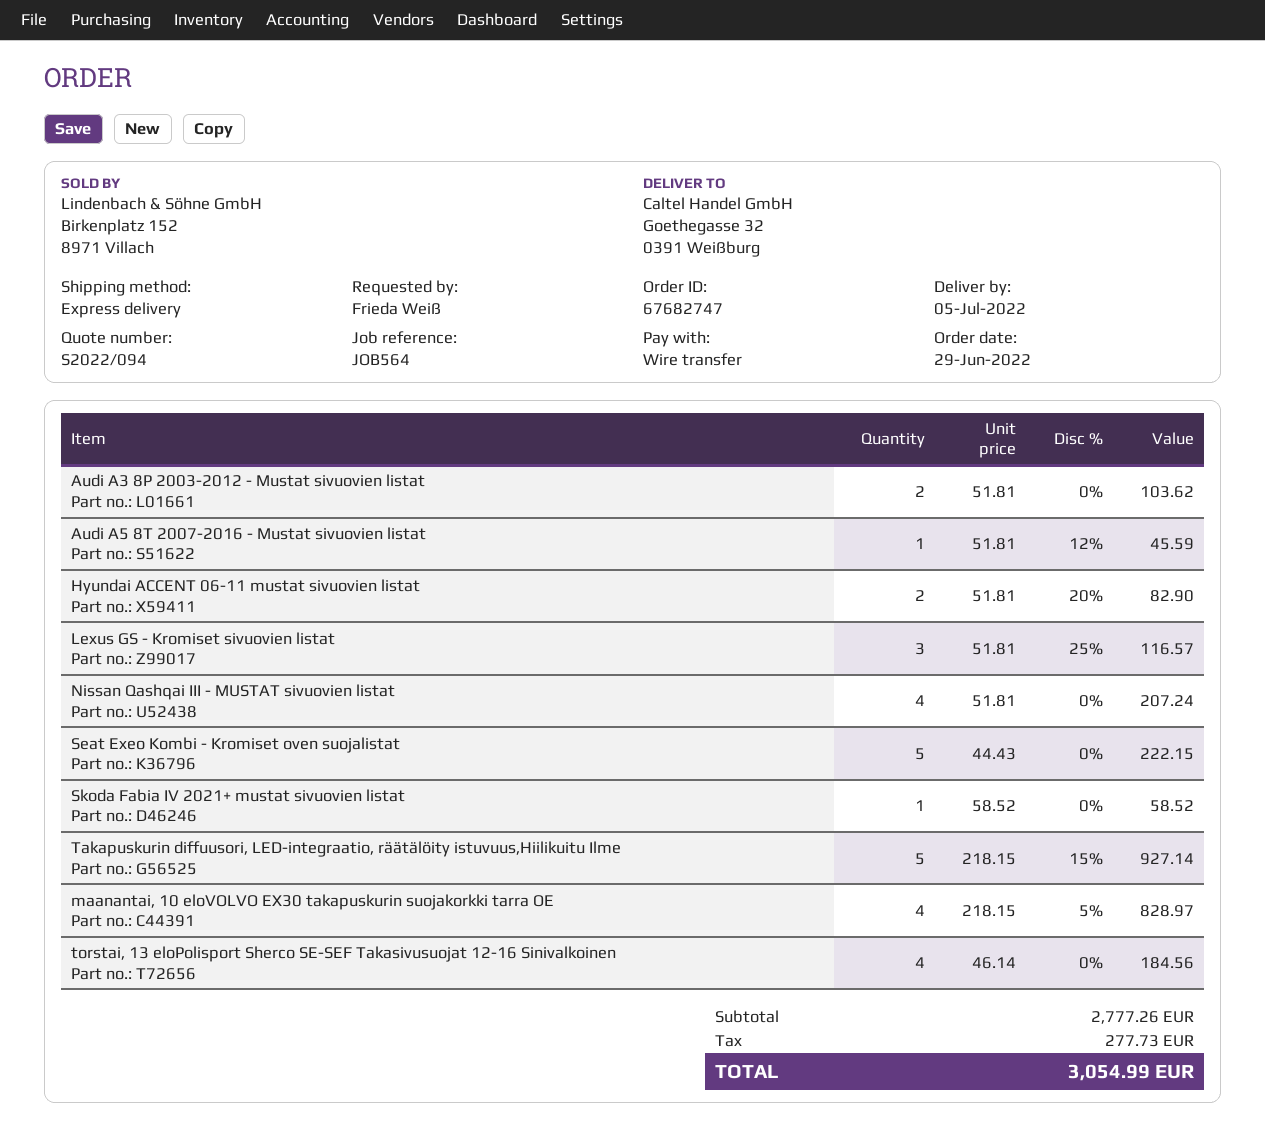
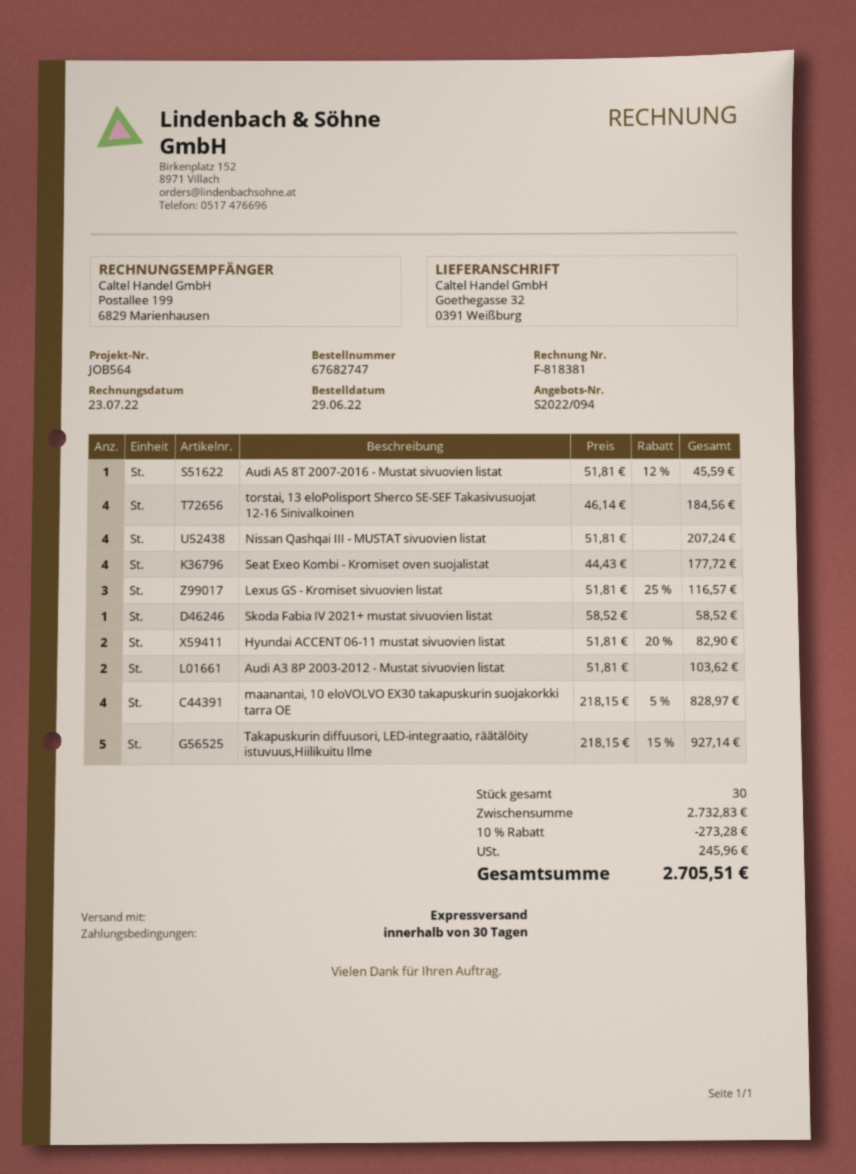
Seat Exeo Kombi - Kromiset oven suojalistat: 5 x 44.43 = 222.15 -> 4 x 44.43 = 177.72
subtotal: 2777.26 -> 2732.83
discount: none -> 10% = 273.28
tax: 277.73 -> 245.96
total: 3054.99 -> 2705.51

